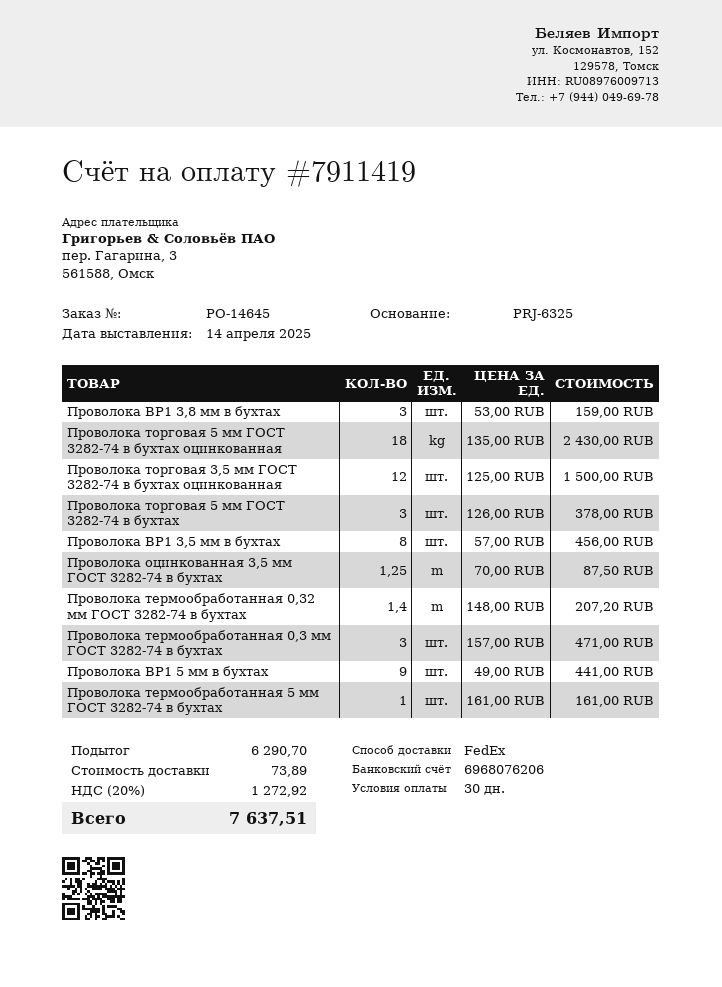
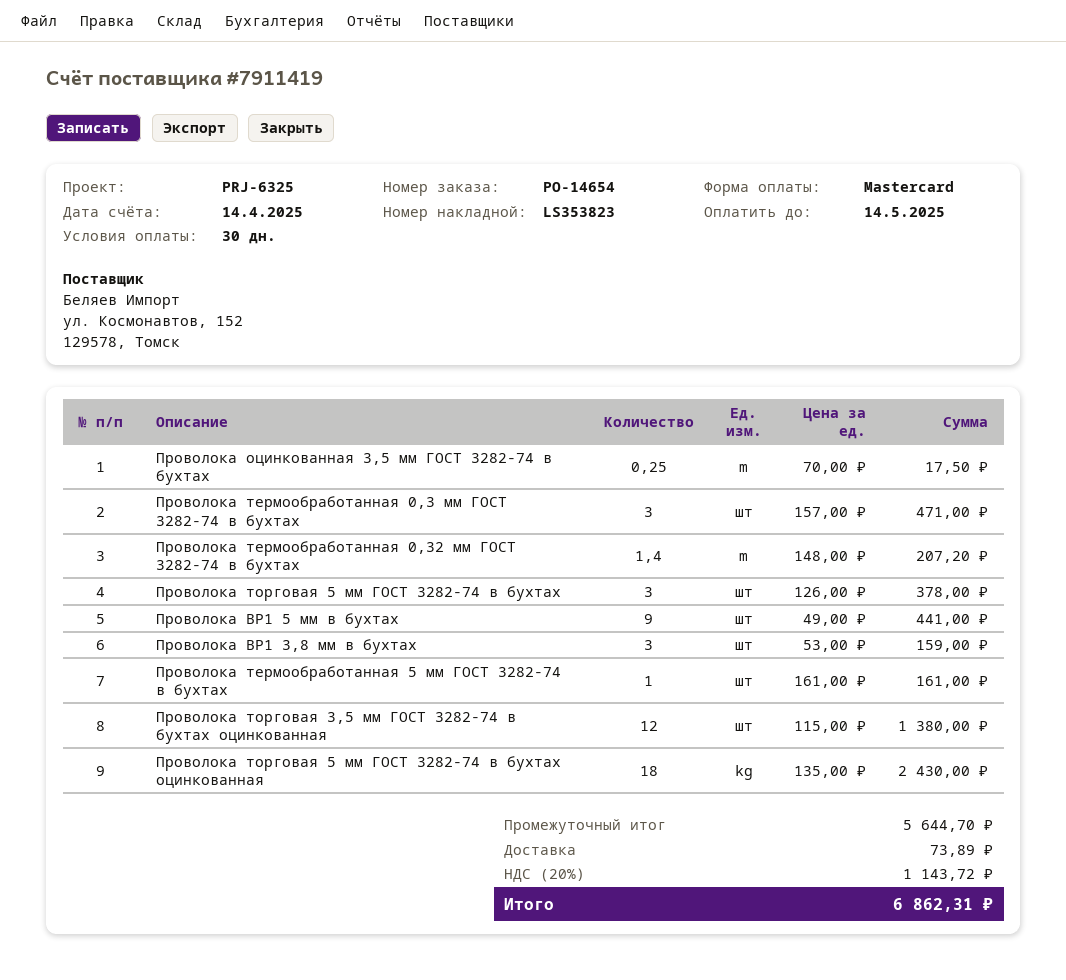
order number: PO-14645 -> PO-14654
Проволока торговая 3,5 мм ГОСТ 3282-74 в бухтах оцинкованная: 12 x 125.00 = 1500.00 -> 12 x 115.00 = 1380.00
Проволока ВР1 3,5 мм в бухтах: 8 x 57.00 = 456.00 -> none
Проволока оцинкованная 3,5 мм ГОСТ 3282-74 в бухтах: 1.25 x 70.00 = 87.50 -> 0.25 x 70.00 = 17.50
subtotal: 6290.70 -> 5644.70
tax: 20% = 1272.92 -> 20% = 1143.72
total: 7637.51 -> 6862.31

